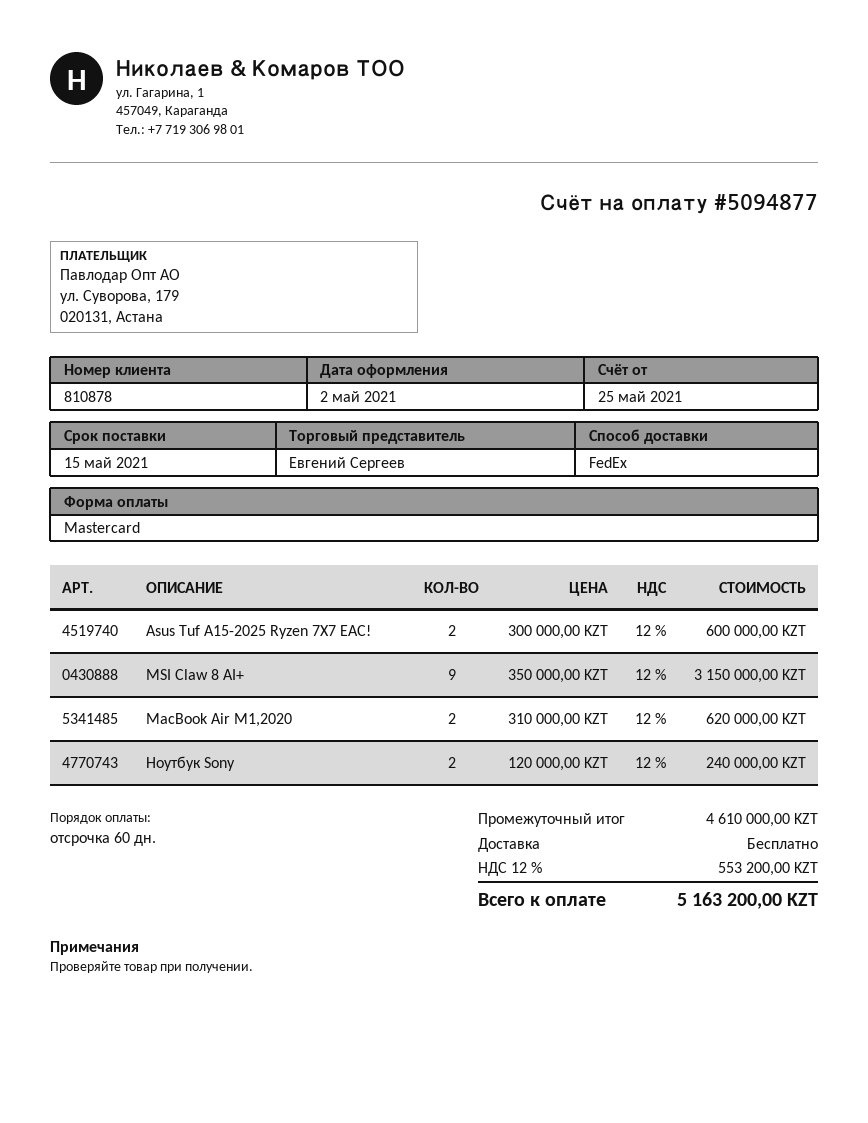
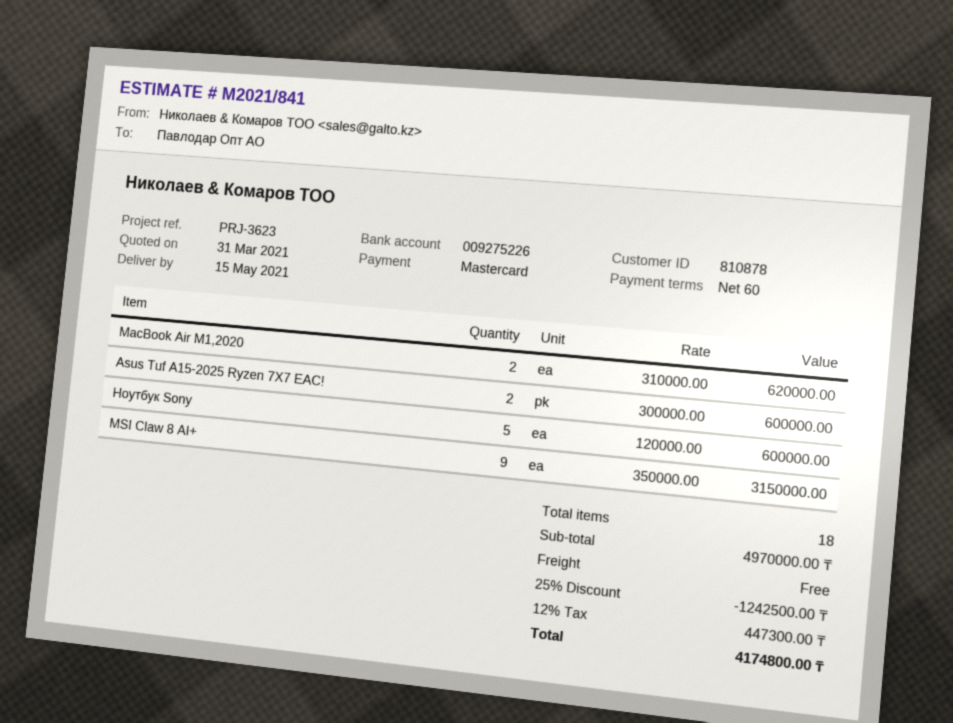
Ноутбук Sony: 2 x 120000.00 = 240000.00 -> 5 x 120000.00 = 600000.00
subtotal: 4610000.00 -> 4970000.00
discount: none -> 25% = 1242500.00
tax: 12% = 553200.00 -> 12% = 447300.00
total: 5163200.00 -> 4174800.00

